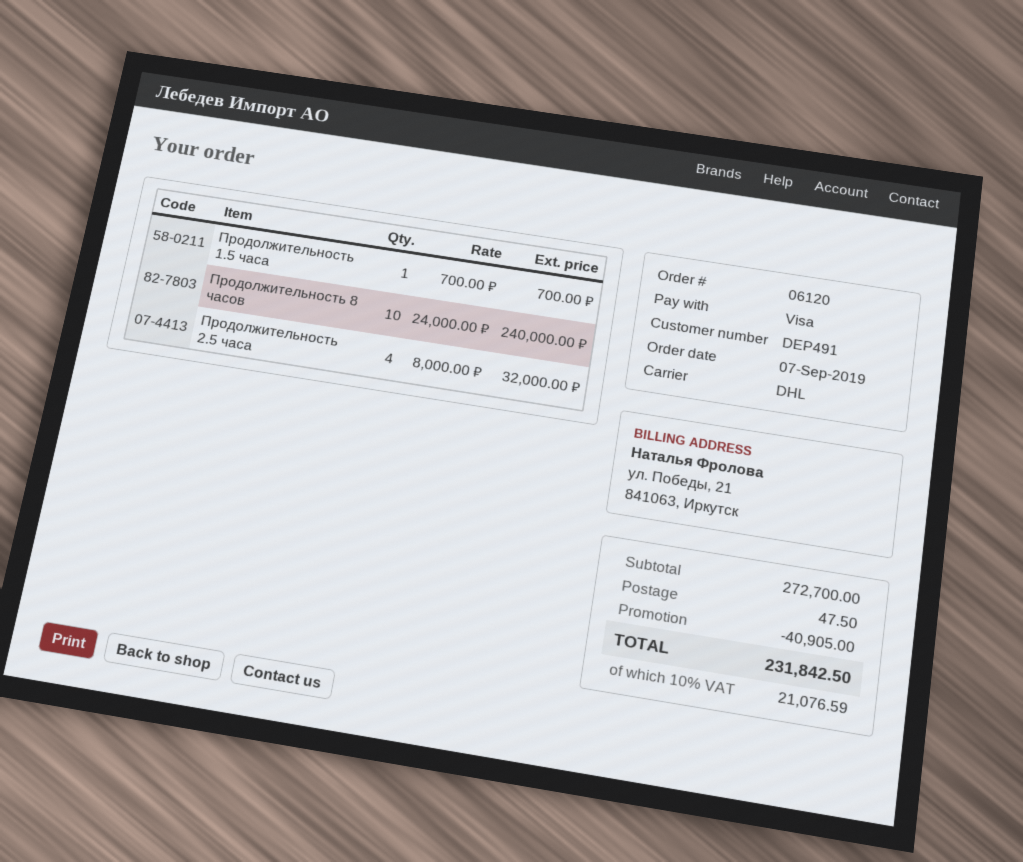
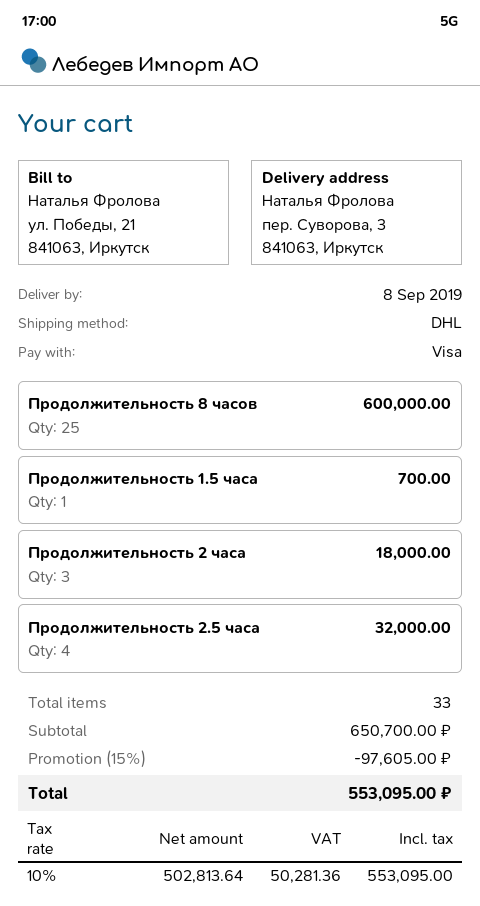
Продолжительность 8 часов: 10 for 240000.00 -> 25 for 600000.00
Продолжительность 2 часа: none -> 3 for 18000.00
subtotal: 272700.00 -> 650700.00
discount: 40905.00 -> 97605.00
shipping: 47.50 -> none
tax: 10% = 21076.59 -> 10% = 50281.36
total: 231842.50 -> 553095.00

